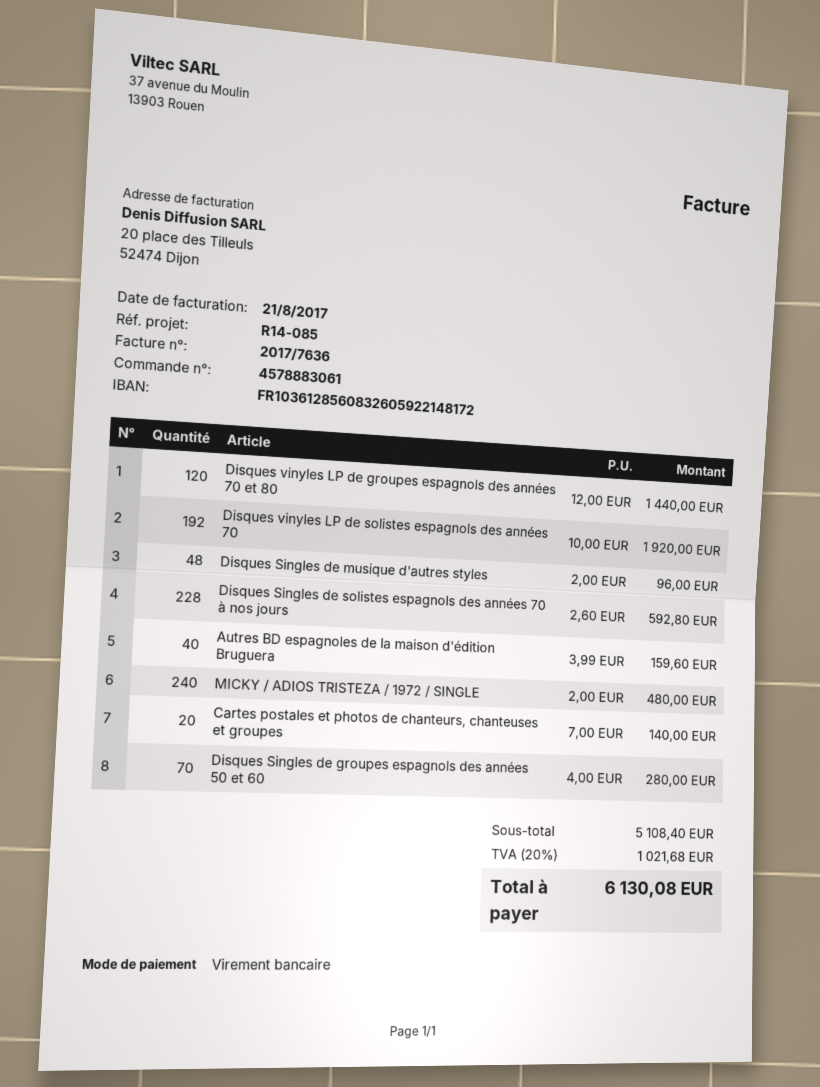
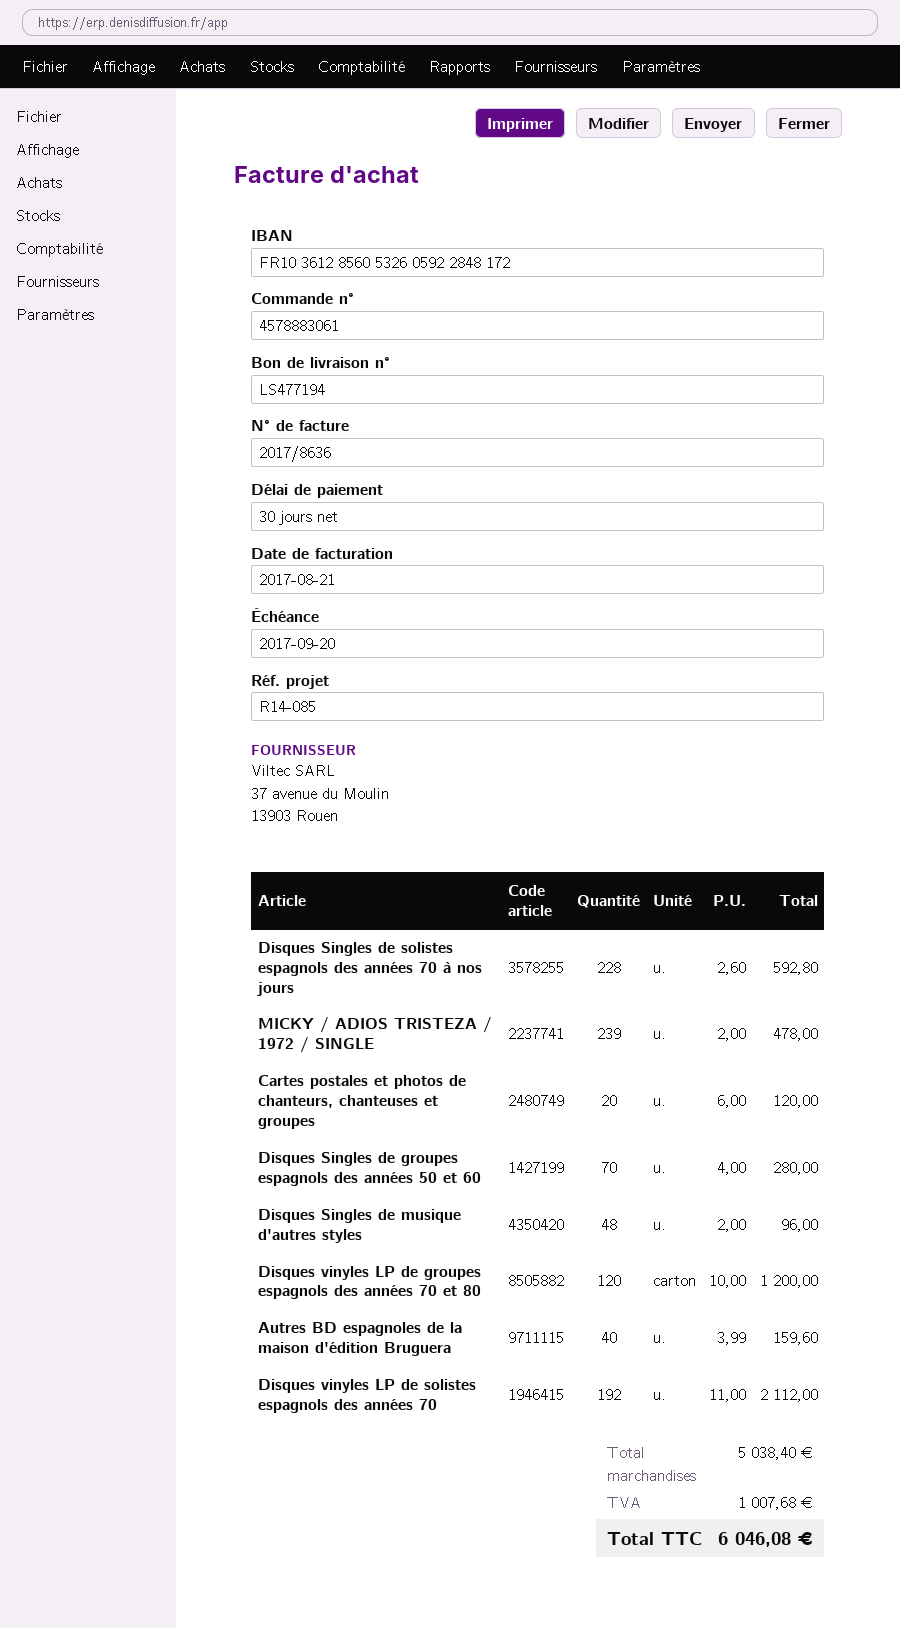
invoice number: 2017/7636 -> 2017/8636
bank account: FR1036128560832605922148172 -> FR1036128560532605922848172
Disques vinyles LP de groupes espagnols des années 70 et 80: 120 x 12.00 = 1440.00 -> 120 x 10.00 = 1200.00
Disques vinyles LP de solistes espagnols des années 70: 192 x 10.00 = 1920.00 -> 192 x 11.00 = 2112.00
MICKY / ADIOS TRISTEZA / 1972 / SINGLE: 240 x 2.00 = 480.00 -> 239 x 2.00 = 478.00
Cartes postales et photos de chanteurs, chanteuses et groupes: 20 x 7.00 = 140.00 -> 20 x 6.00 = 120.00
subtotal: 5108.40 -> 5038.40
tax: 1021.68 -> 1007.68
total: 6130.08 -> 6046.08

